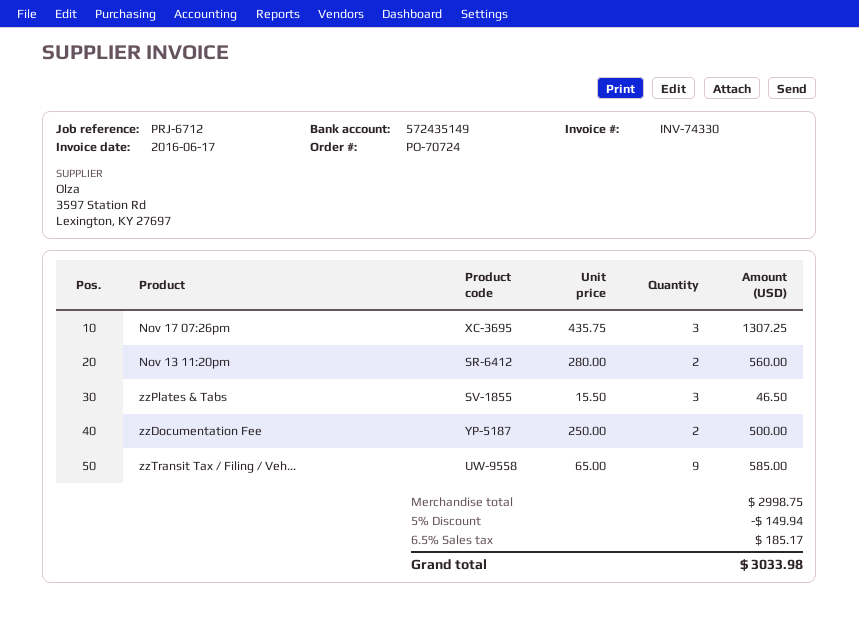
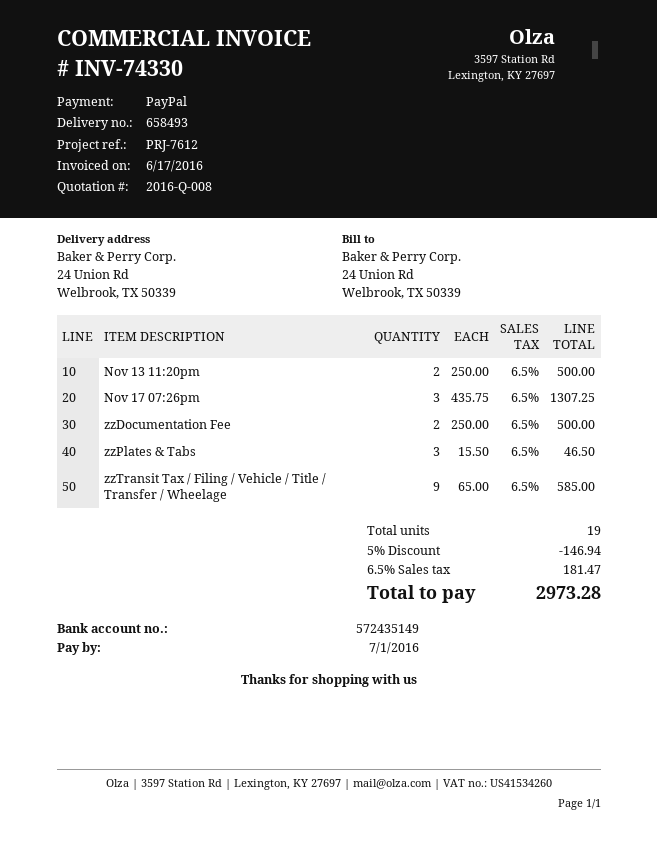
reference: PRJ-6712 -> PRJ-7612
Nov 13 11:20pm: 2 x 280.00 = 560.00 -> 2 x 250.00 = 500.00
discount: 5% = 149.94 -> 5% = 146.94
tax: 6.5% = 185.17 -> 6.5% = 181.47
total: 3033.98 -> 2973.28

